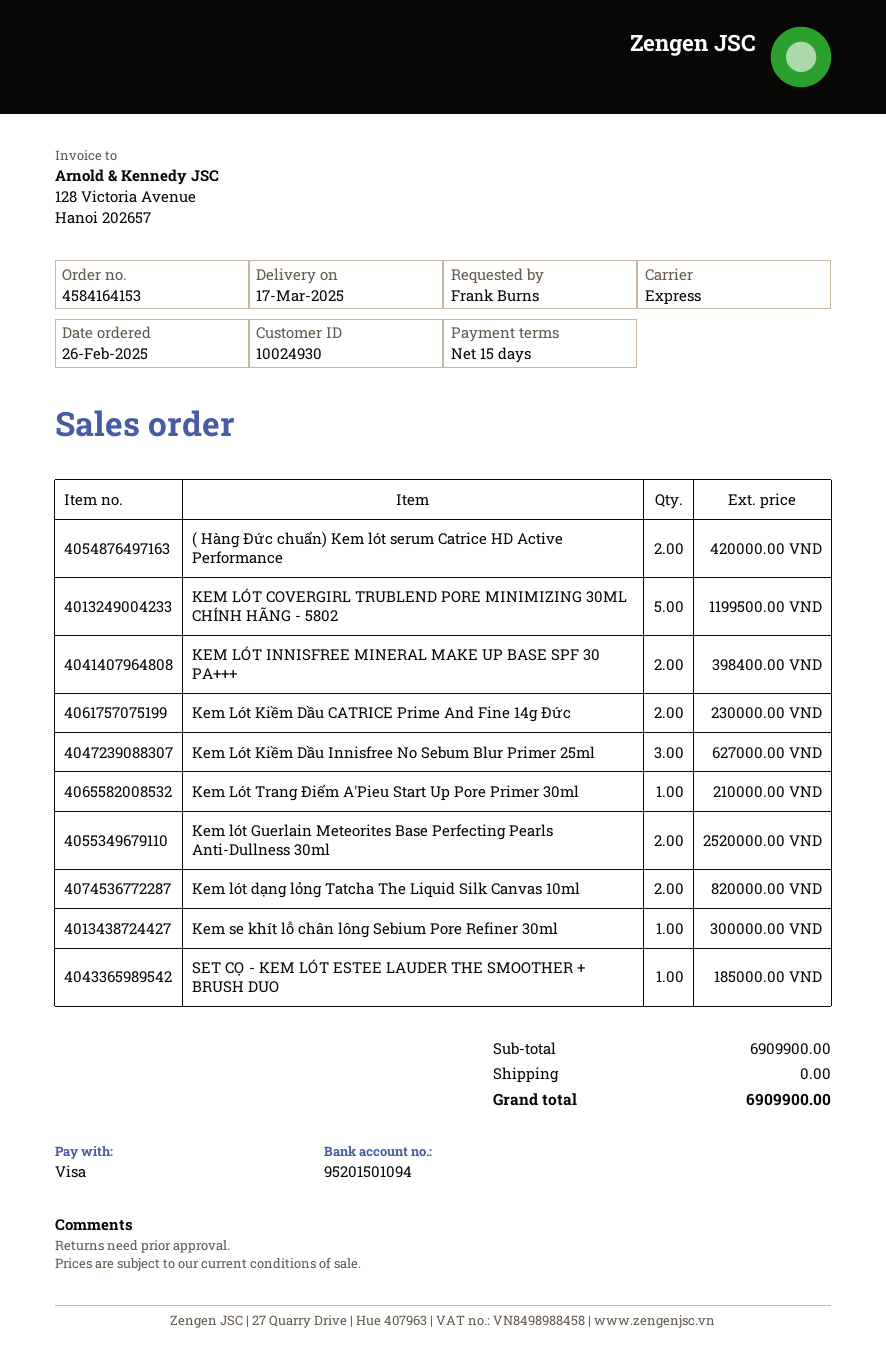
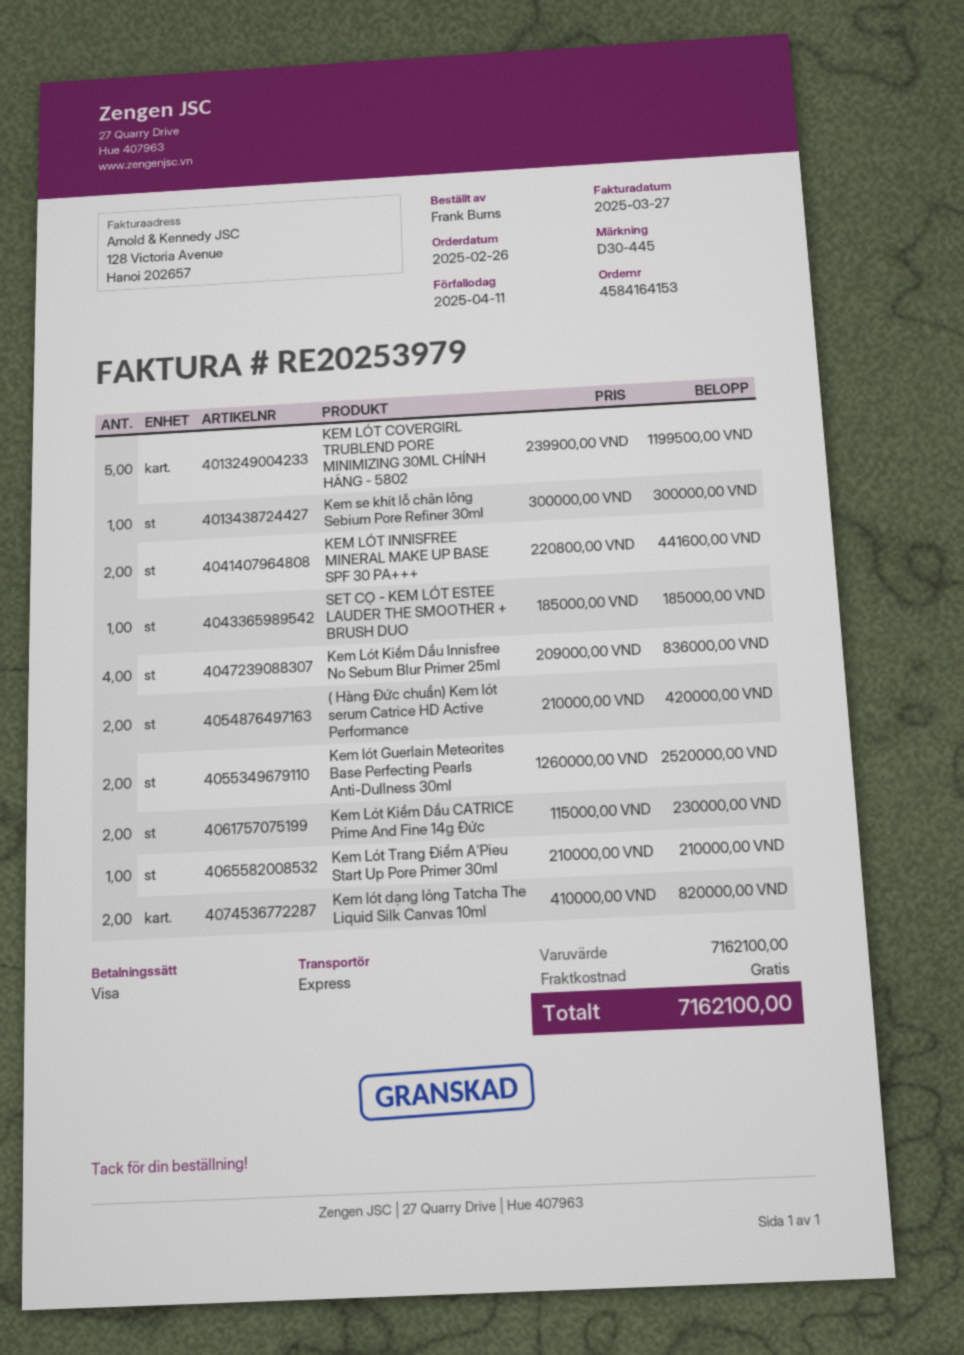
KEM LÓT INNISFREE MINERAL MAKE UP BASE SPF 30 PA+++: 2 for 398400.00 -> 2 for 441600.00
Kem Lót Kiềm Dầu Innisfree No Sebum Blur Primer 25ml: 3 for 627000.00 -> 4 for 836000.00
subtotal: 6909900.00 -> 7162100.00
total: 6909900.00 -> 7162100.00

